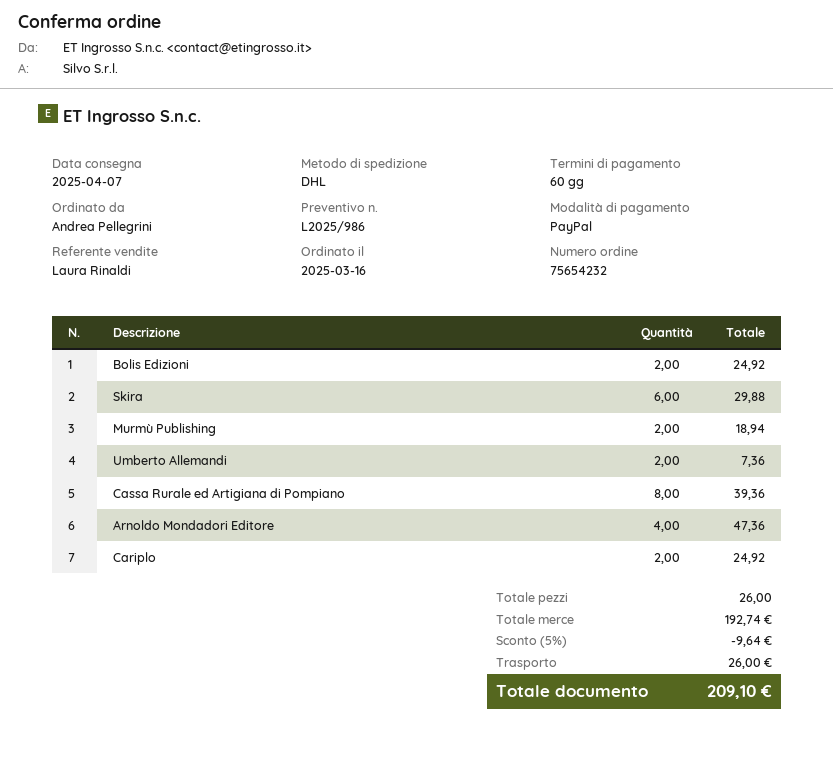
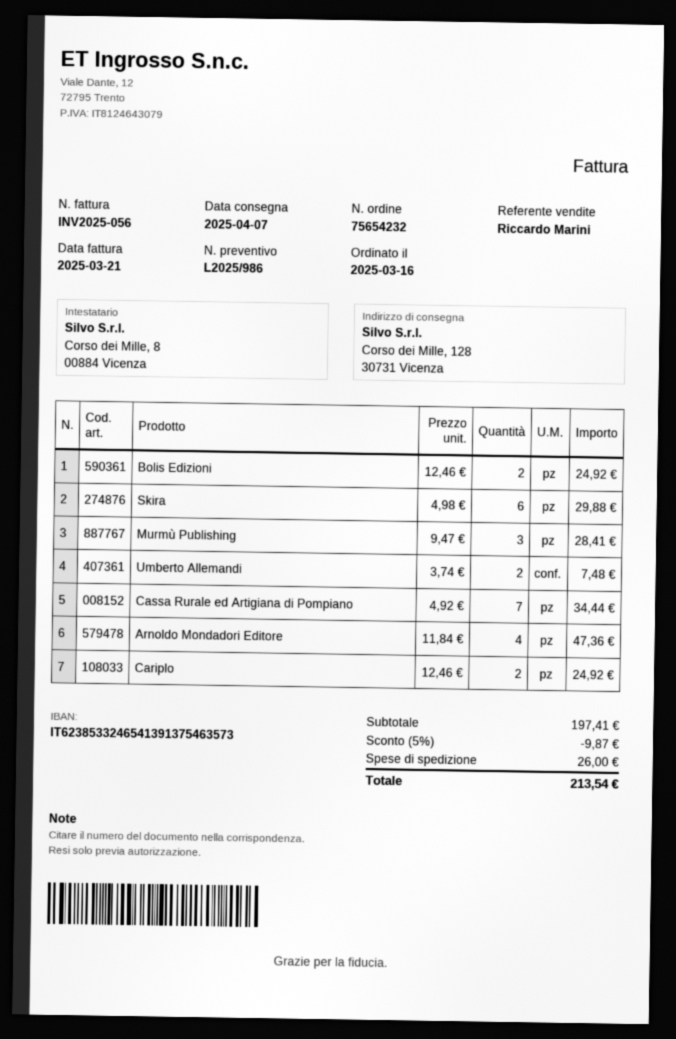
sales rep: Laura Rinaldi -> Riccardo Marini
Murmù Publishing: 2 for 18.94 -> 3 for 28.41
Umberto Allemandi: 2 for 7.36 -> 2 for 7.48
Cassa Rurale ed Artigiana di Pompiano: 8 for 39.36 -> 7 for 34.44
subtotal: 192.74 -> 197.41
discount: 5% = 9.64 -> 5% = 9.87
total: 209.10 -> 213.54

